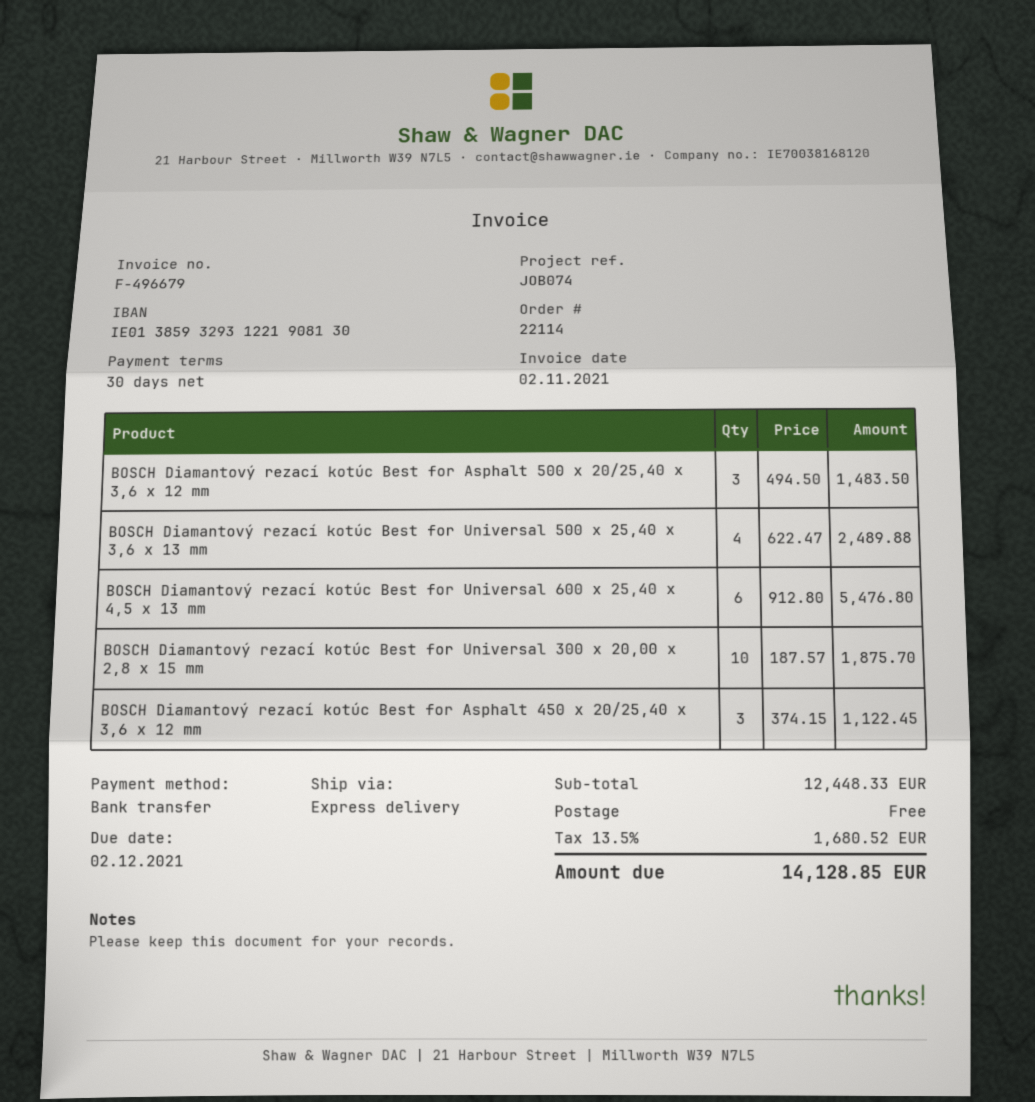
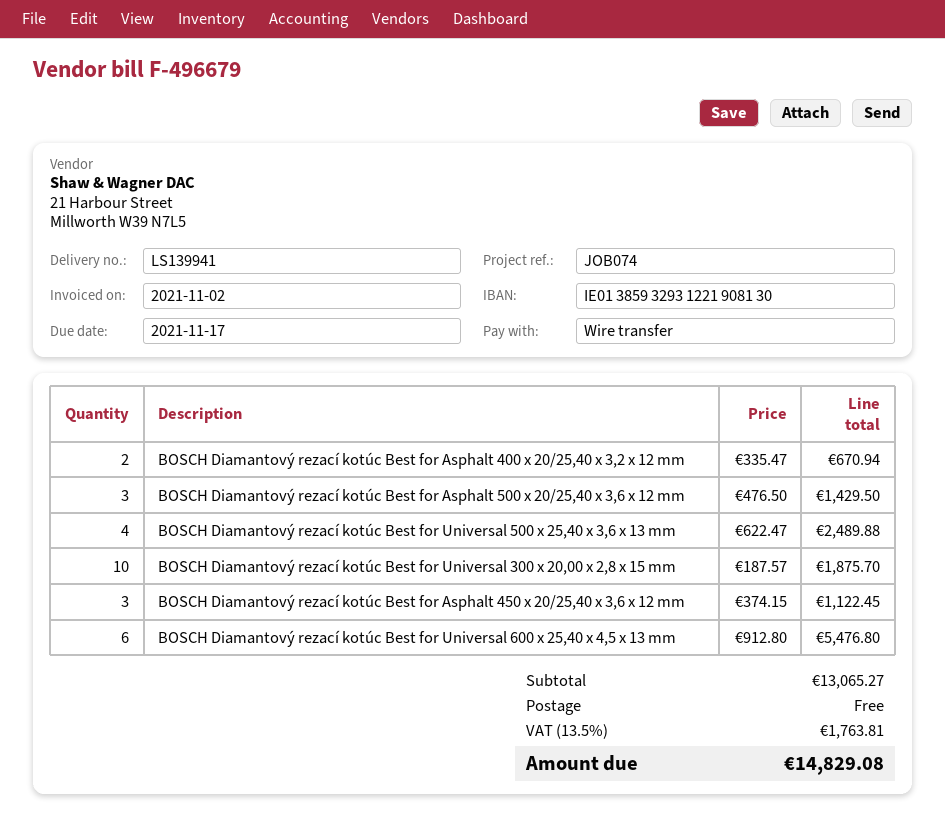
due date: 2021-12-02 -> 2021-11-17
BOSCH Diamantový rezací kotúc Best for Asphalt 500 x 20/25,40 x 3,6 x 12 mm: 3 x 494.50 = 1483.50 -> 3 x 476.50 = 1429.50
BOSCH Diamantový rezací kotúc Best for Asphalt 400 x 20/25,40 x 3,2 x 12 mm: none -> 2 x 335.47 = 670.94
subtotal: 12448.33 -> 13065.27
tax: 13.5% = 1680.52 -> 13.5% = 1763.81
total: 14128.85 -> 14829.08

